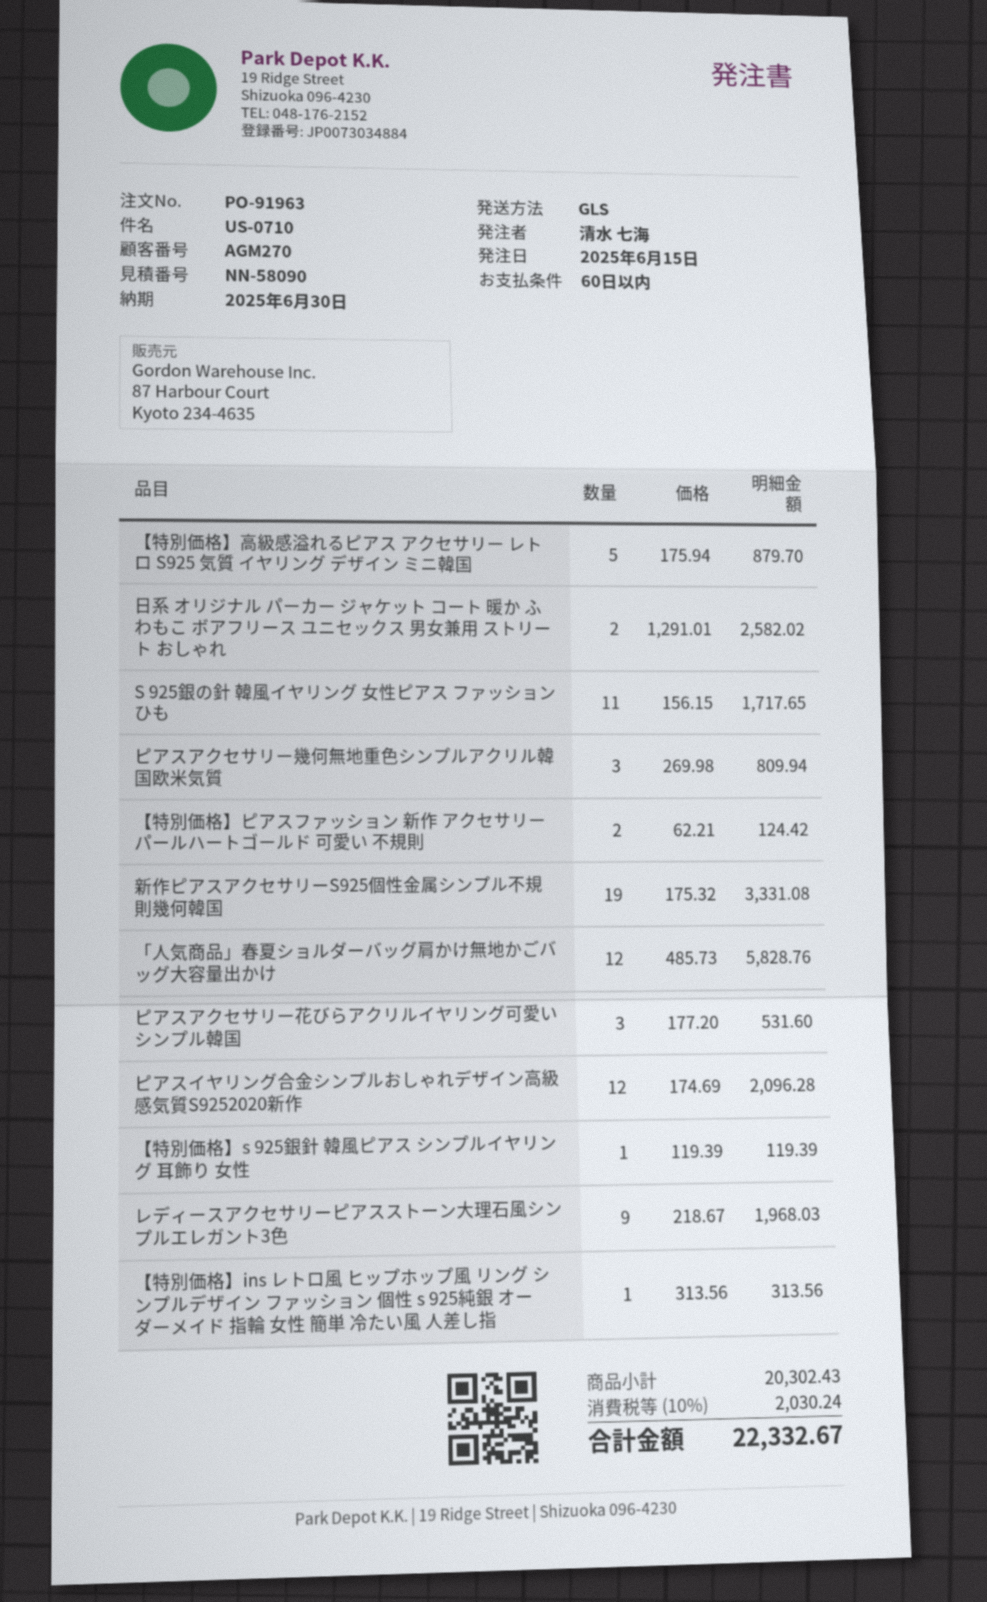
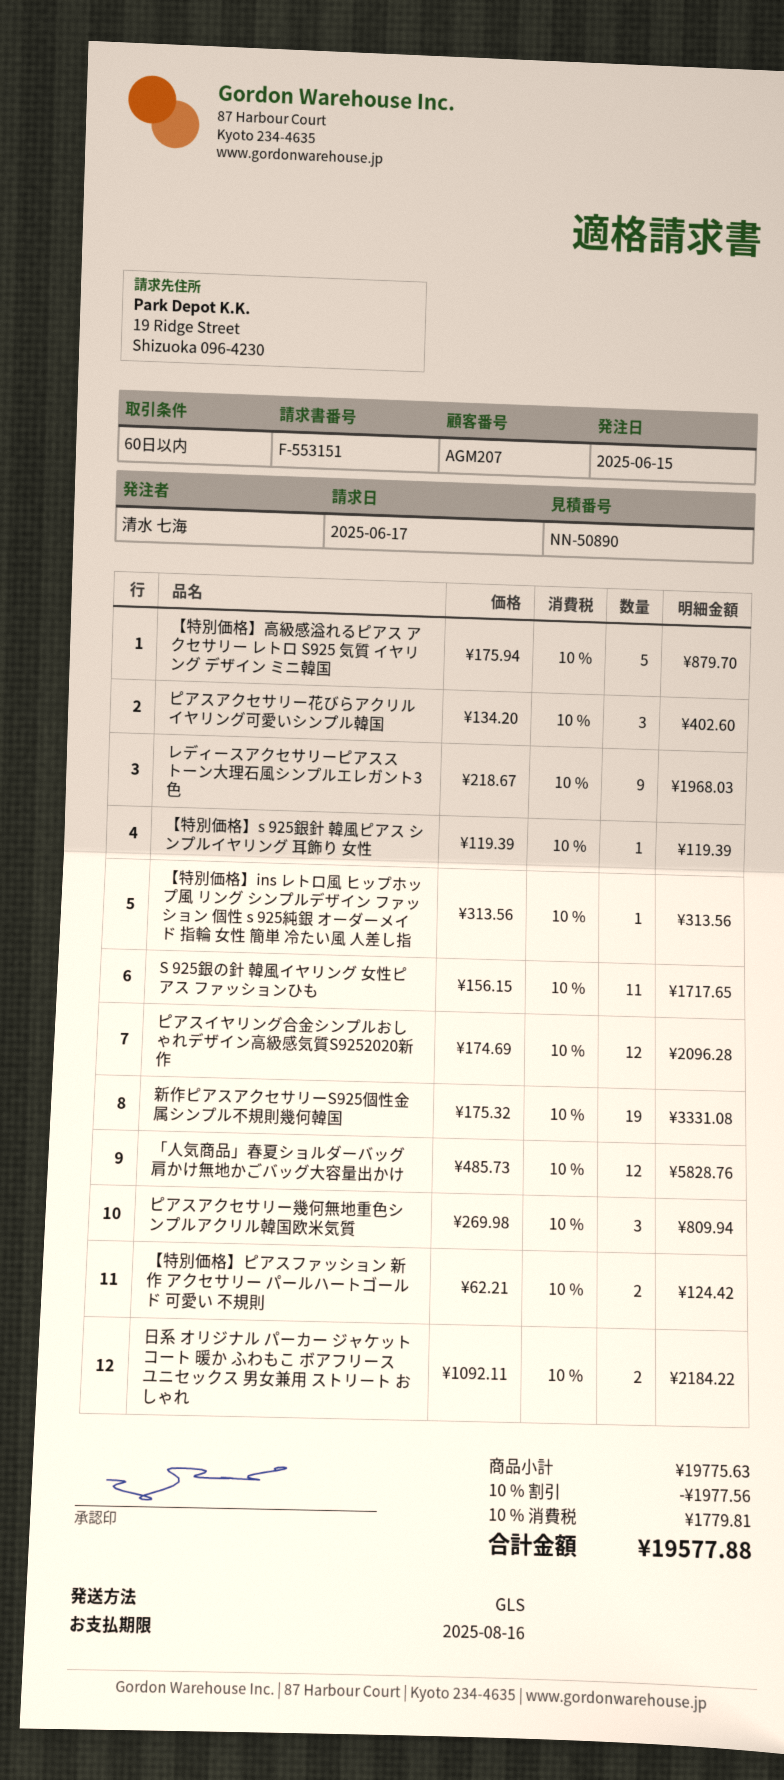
quote number: NN-58090 -> NN-50890
customer number: AGM270 -> AGM207
日系 オリジナル パーカー ジャケット コート 暖か ふわもこ ボアフリース ユニセックス 男女兼用 ストリート おしゃれ: 2 x 1291.01 = 2582.02 -> 2 x 1092.11 = 2184.22
ピアスアクセサリー花びらアクリルイヤリング可愛いシンプル韓国: 3 x 177.20 = 531.60 -> 3 x 134.20 = 402.60
subtotal: 20302.43 -> 19775.63
discount: none -> 10% = 1977.56
tax: 10% = 2030.24 -> 10% = 1779.81
total: 22332.67 -> 19577.88

